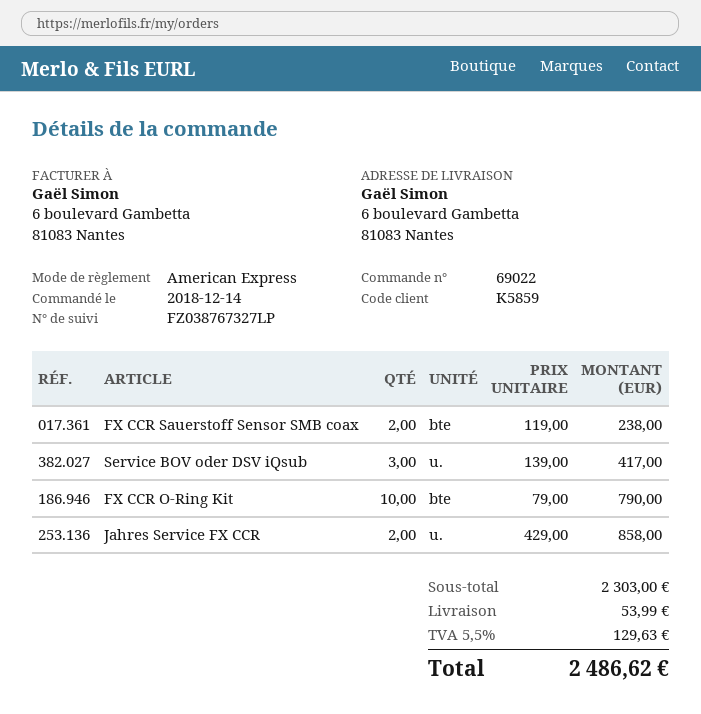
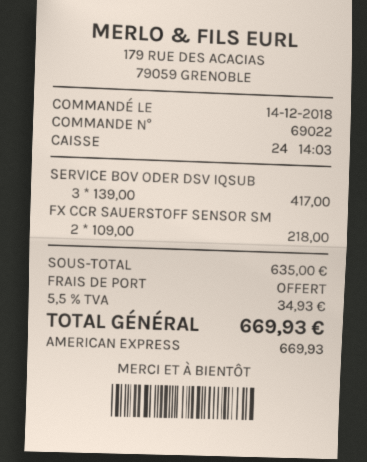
FX CCR Sauerstoff Sensor SMB coax: 2 x 119.00 = 238.00 -> 2 x 109.00 = 218.00
FX CCR O-Ring Kit: 10 x 79.00 = 790.00 -> none
Jahres Service FX CCR: 2 x 429.00 = 858.00 -> none
subtotal: 2303.00 -> 635.00
shipping: 53.99 -> 0.00
tax: 5.5% = 129.63 -> 5.5% = 34.93
total: 2486.62 -> 669.93

